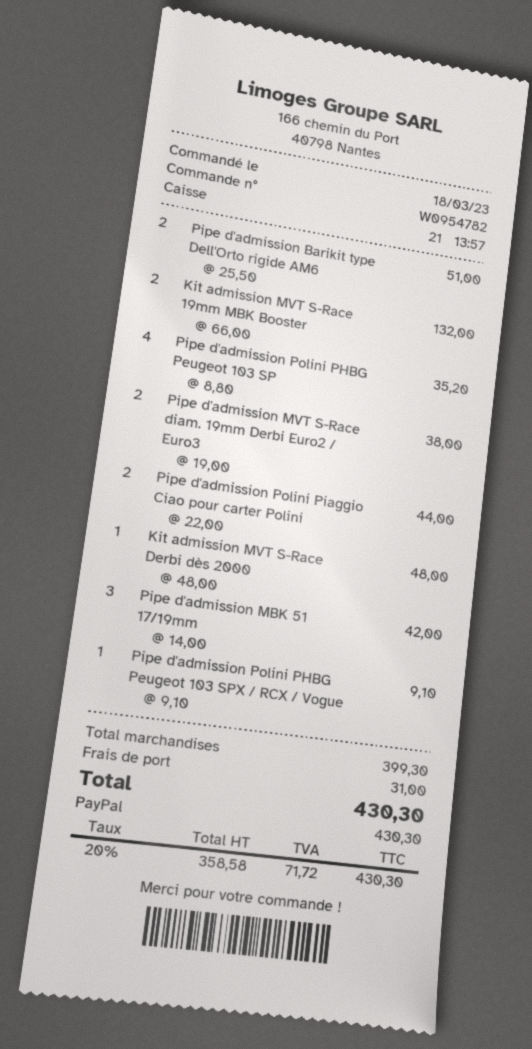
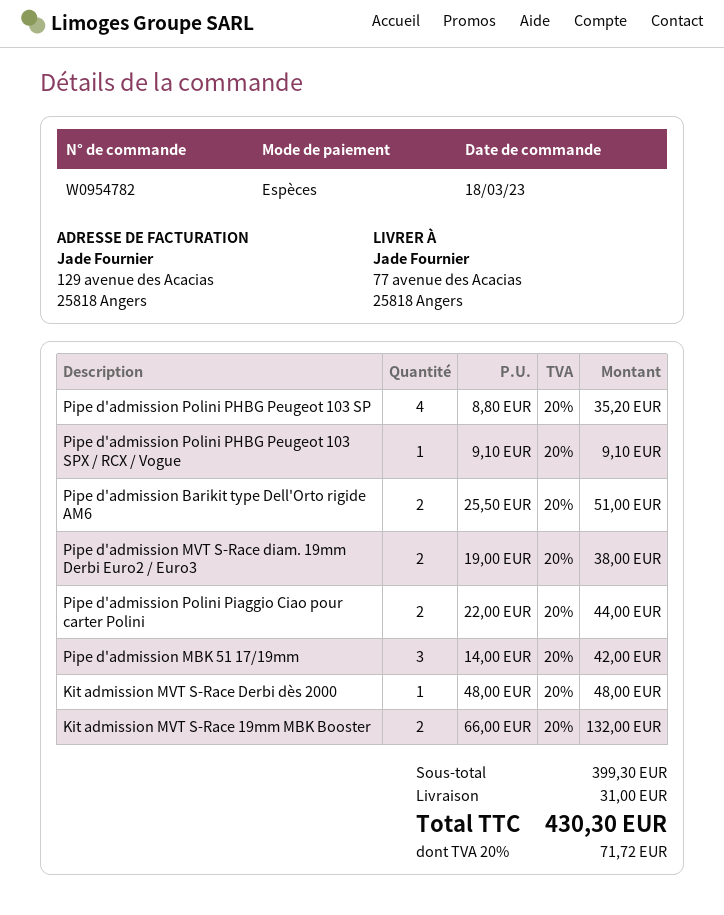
payment method: PayPal -> cash

